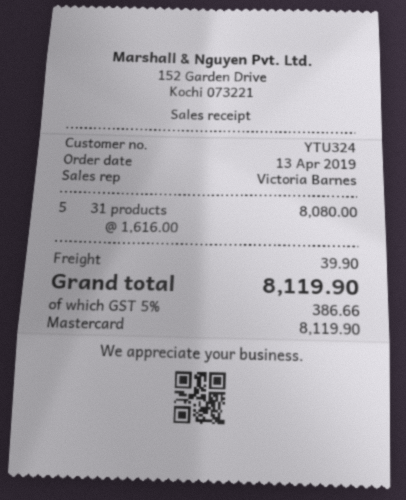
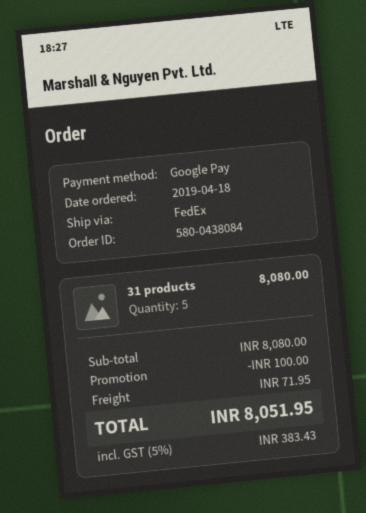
order date: 2019-04-13 -> 2019-04-18
payment method: Mastercard -> Google Pay
discount: none -> 100.00
shipping: 39.90 -> 71.95
tax: 5% = 386.66 -> 5% = 383.43
total: 8119.90 -> 8051.95

